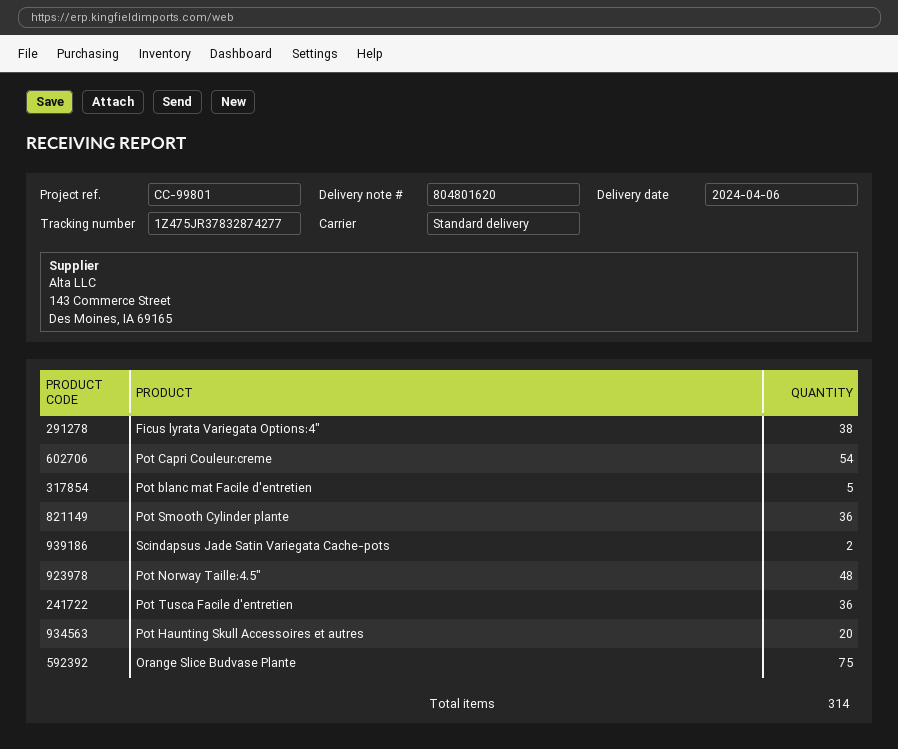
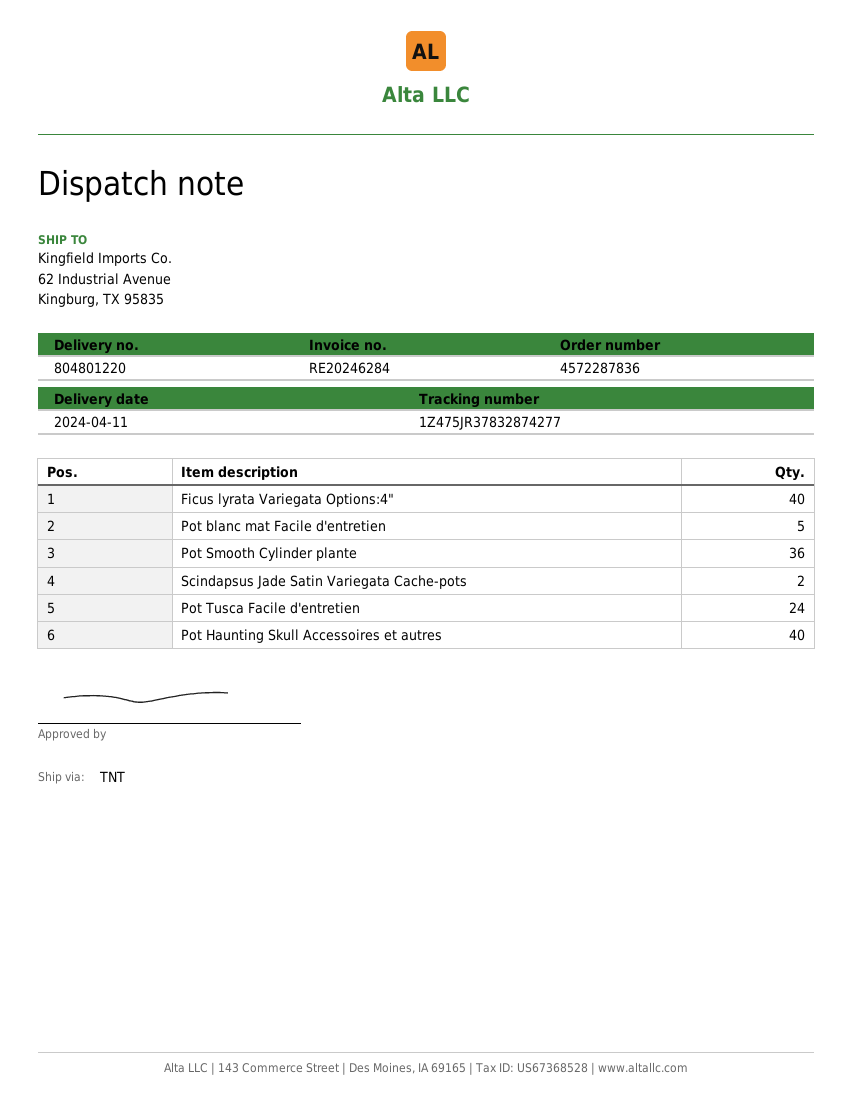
delivery note number: 804801620 -> 804801220
delivery date: 2024-04-06 -> 2024-04-11
shipping method: standard -> TNT
Ficus lyrata Variegata Options:4": 38 -> 40
Pot Capri Couleur:creme: 54 -> none
Pot Norway Taille:4.5": 48 -> none
Pot Tusca Facile d'entretien: 36 -> 24
Pot Haunting Skull Accessoires et autres: 20 -> 40
Orange Slice Budvase Plante: 75 -> none

